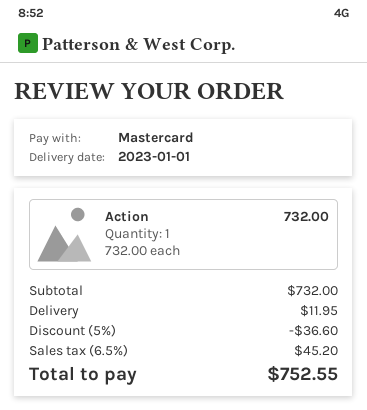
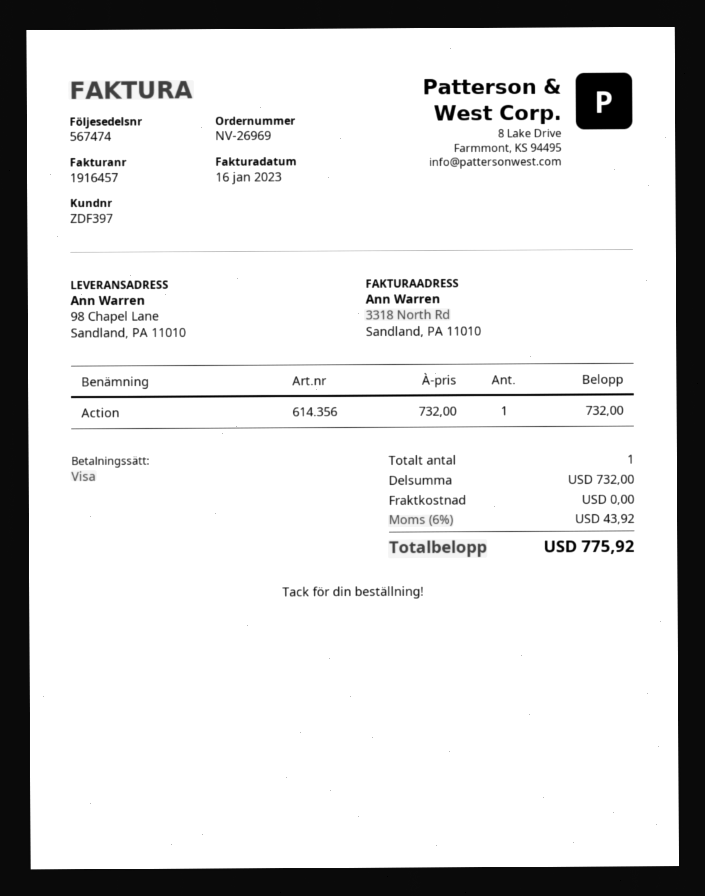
payment method: Mastercard -> Visa
discount: 5% = 36.60 -> none
shipping: 11.95 -> 0.00
tax: 6.5% = 45.20 -> 6% = 43.92
total: 752.55 -> 775.92

